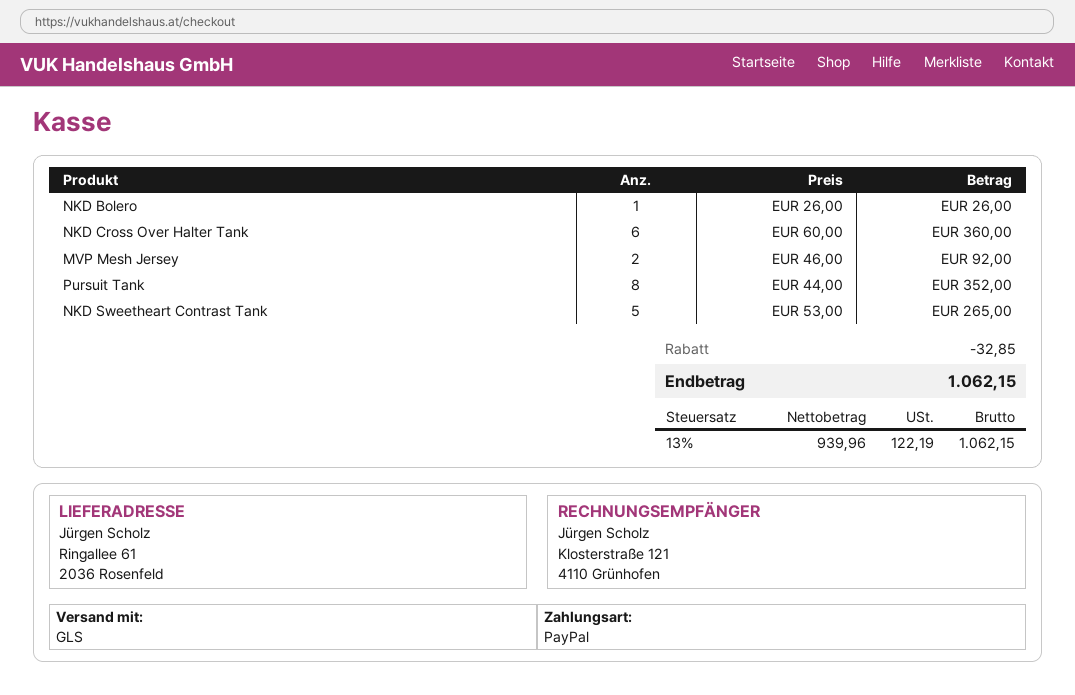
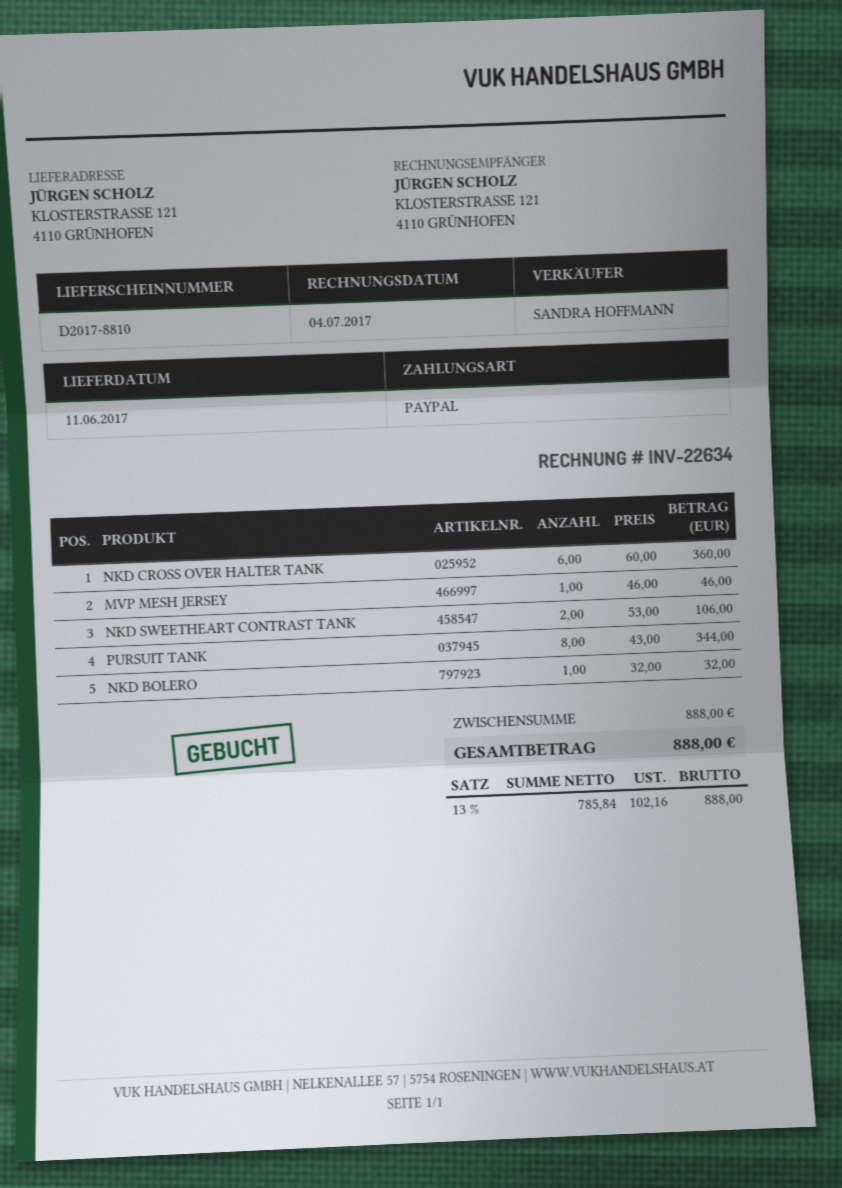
ship to: Ringallee 61, 2036 Rosenfeld -> KLOSTERSTRASSE 121, 4110 GRÜNHOFEN
NKD Bolero: 1 x 26.00 = 26.00 -> 1 x 32.00 = 32.00
MVP Mesh Jersey: 2 x 46.00 = 92.00 -> 1 x 46.00 = 46.00
Pursuit Tank: 8 x 44.00 = 352.00 -> 8 x 43.00 = 344.00
NKD Sweetheart Contrast Tank: 5 x 53.00 = 265.00 -> 2 x 53.00 = 106.00
discount: 32.85 -> none
net: 939.96 -> 785.84
tax: 13% = 122.19 -> 13% = 102.16
total: 1062.15 -> 888.00

